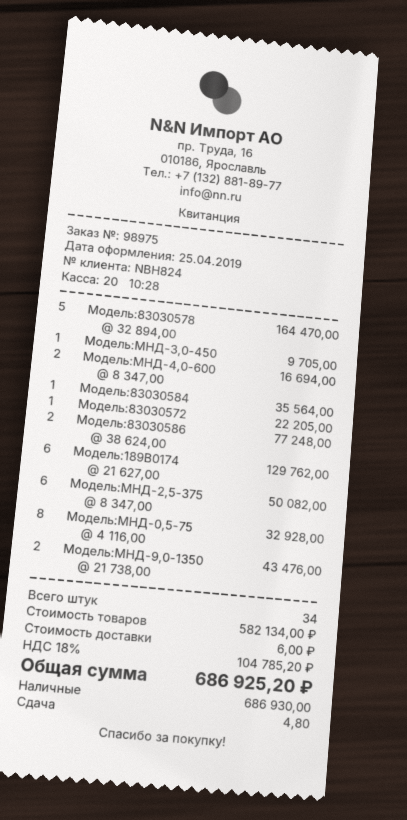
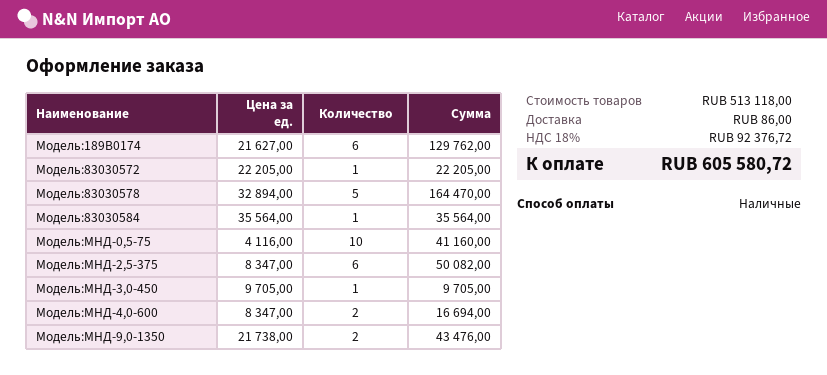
Модель:83030586: 2 x 38624.00 = 77248.00 -> none
Модель:МНД-0,5-75: 8 x 4116.00 = 32928.00 -> 10 x 4116.00 = 41160.00
subtotal: 582134.00 -> 513118.00
shipping: 6.00 -> 86.00
tax: 18% = 104785.20 -> 18% = 92376.72
total: 686925.20 -> 605580.72

